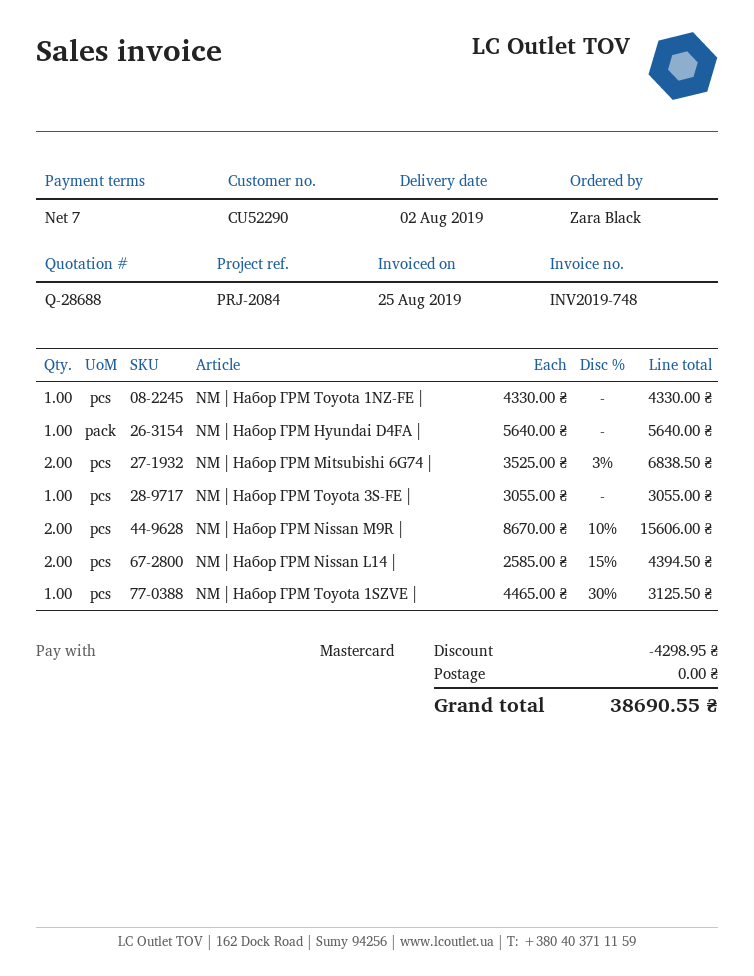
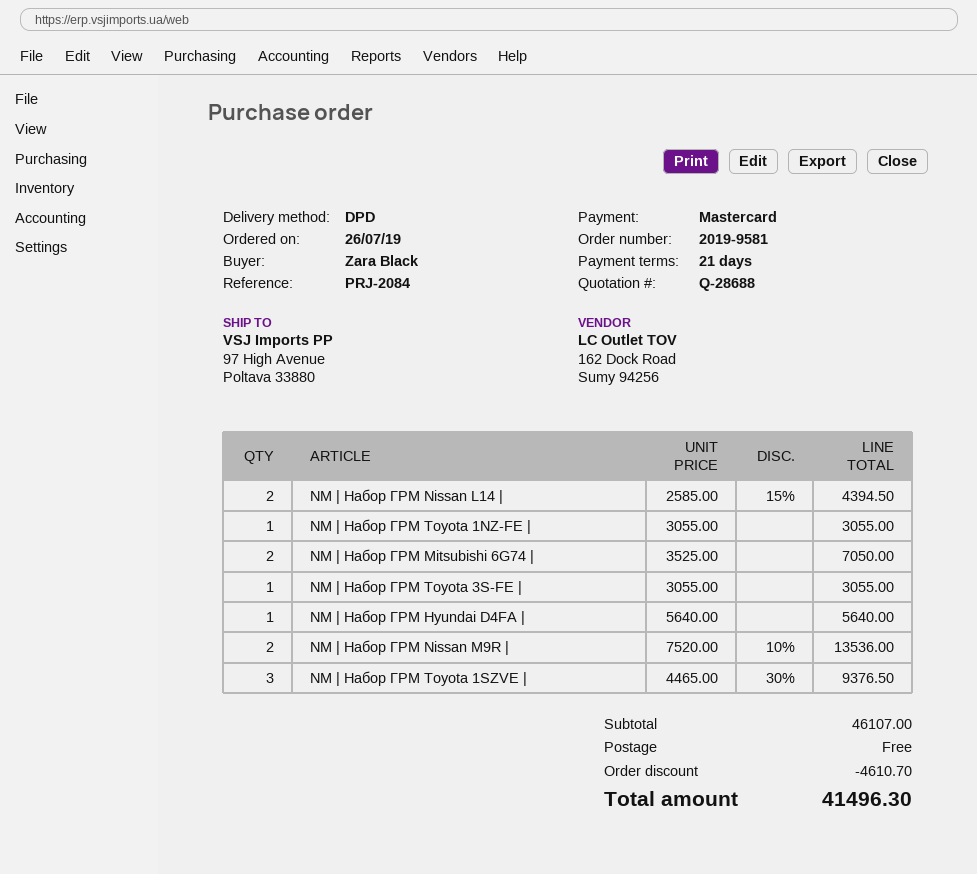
payment terms: 7 days -> 21 days
NM | Набор ГРМ Toyota 1NZ-FE |: 1 x 4330.00 = 4330.00 -> 1 x 3055.00 = 3055.00
NM | Набор ГРМ Mitsubishi 6G74 |: 2 x 3525.00 - 3% = 6838.50 -> 2 x 3525.00 = 7050.00
NM | Набор ГРМ Nissan M9R |: 2 x 8670.00 - 10% = 15606.00 -> 2 x 7520.00 - 10% = 13536.00
NM | Набор ГРМ Toyota 1SZVE |: 1 x 4465.00 - 30% = 3125.50 -> 3 x 4465.00 - 30% = 9376.50
discount: 4298.95 -> 4610.70
total: 38690.55 -> 41496.30

